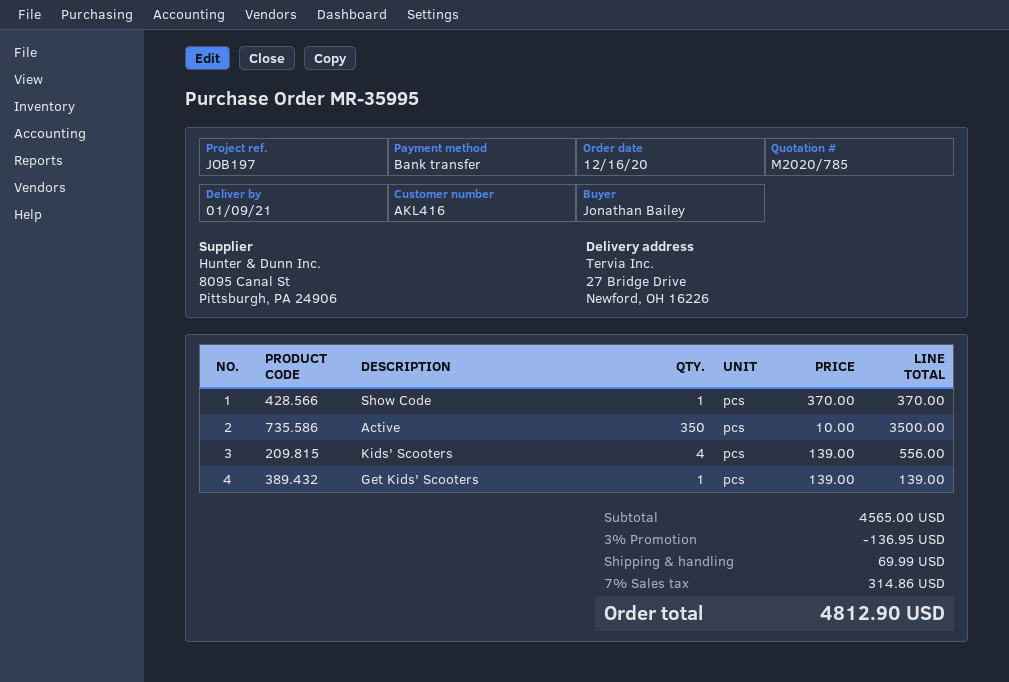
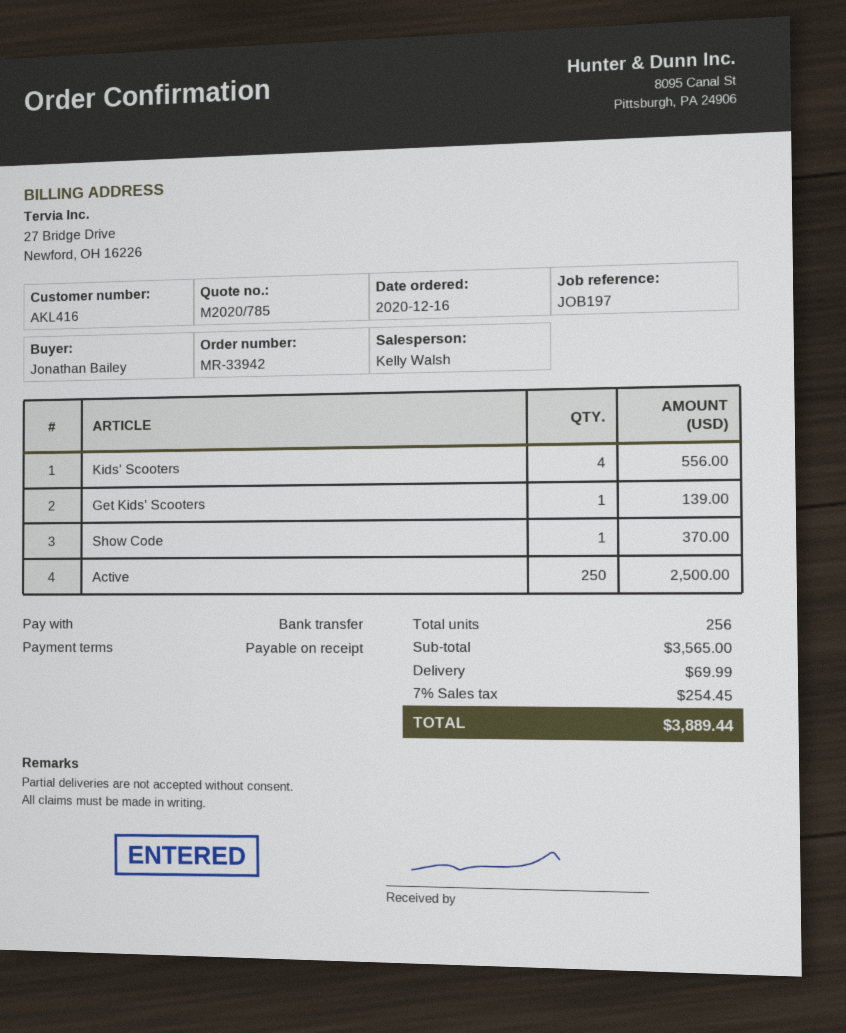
order number: MR-35995 -> MR-33942
Active: 350 for 3500.00 -> 250 for 2500.00
subtotal: 4565.00 -> 3565.00
discount: 3% = 136.95 -> none
tax: 7% = 314.86 -> 7% = 254.45
total: 4812.90 -> 3889.44

